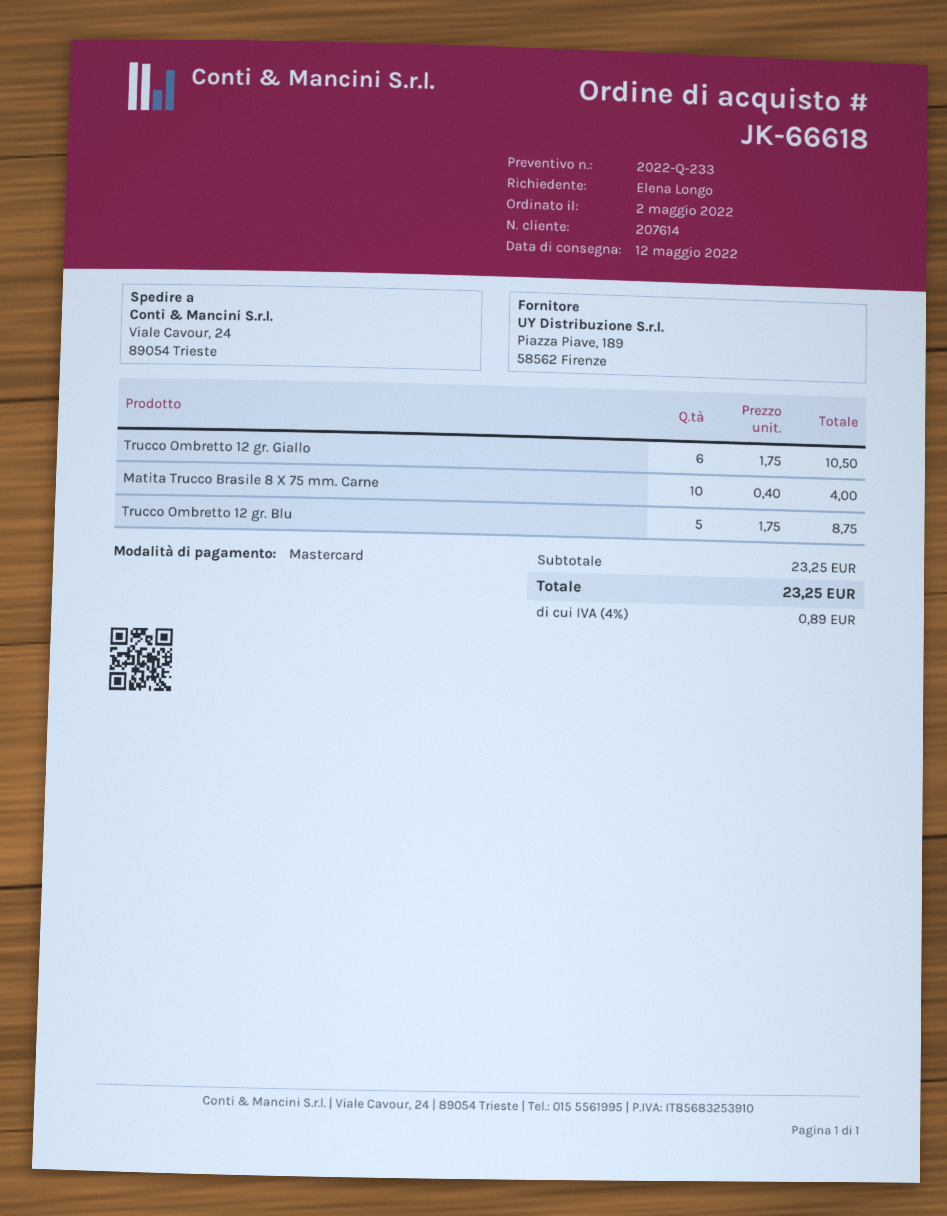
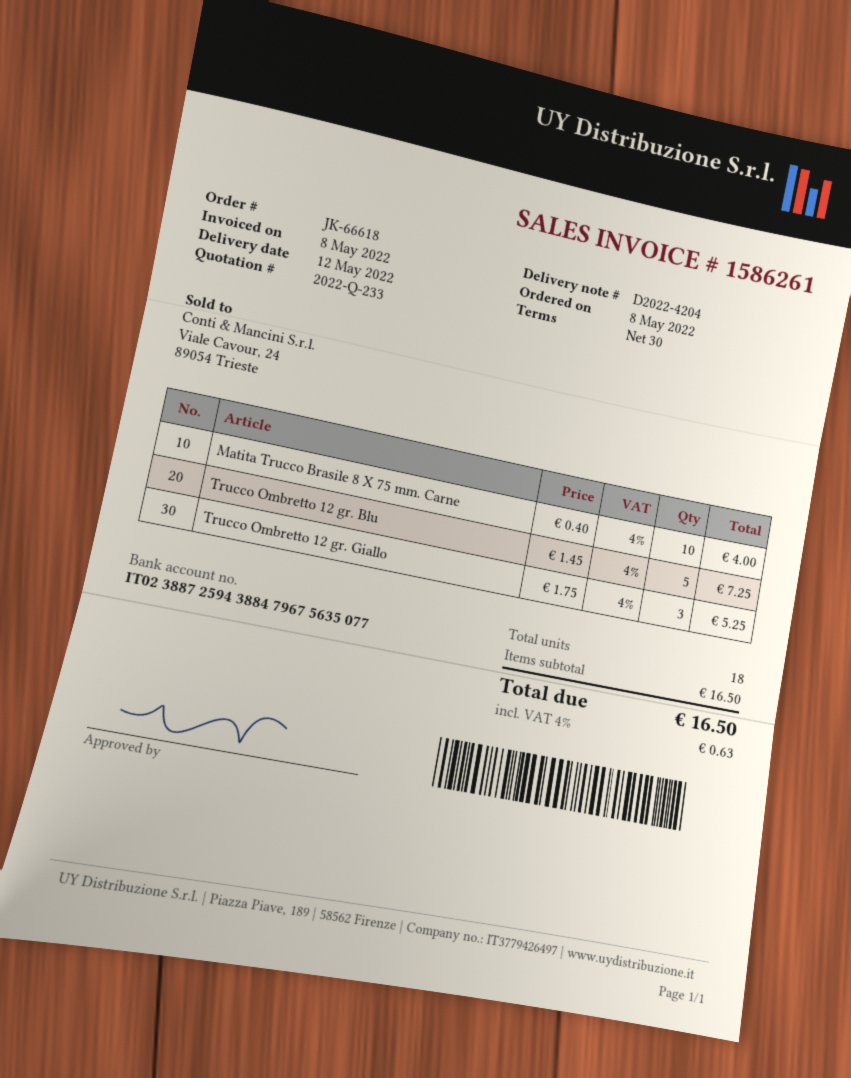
order date: 2022-05-02 -> 2022-05-08
Trucco Ombretto 12 gr. Giallo: 6 x 1.75 = 10.50 -> 3 x 1.75 = 5.25
Trucco Ombretto 12 gr. Blu: 5 x 1.75 = 8.75 -> 5 x 1.45 = 7.25
subtotal: 23.25 -> 16.50
tax: 4% = 0.89 -> 4% = 0.63
total: 23.25 -> 16.50

